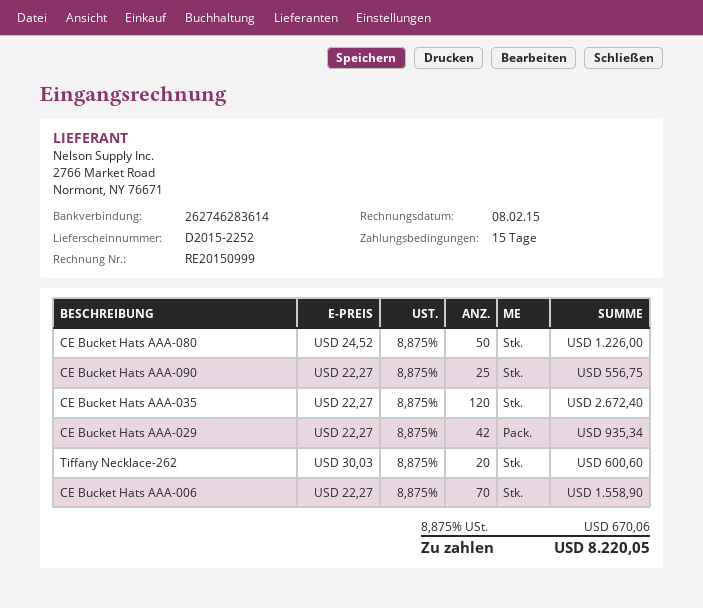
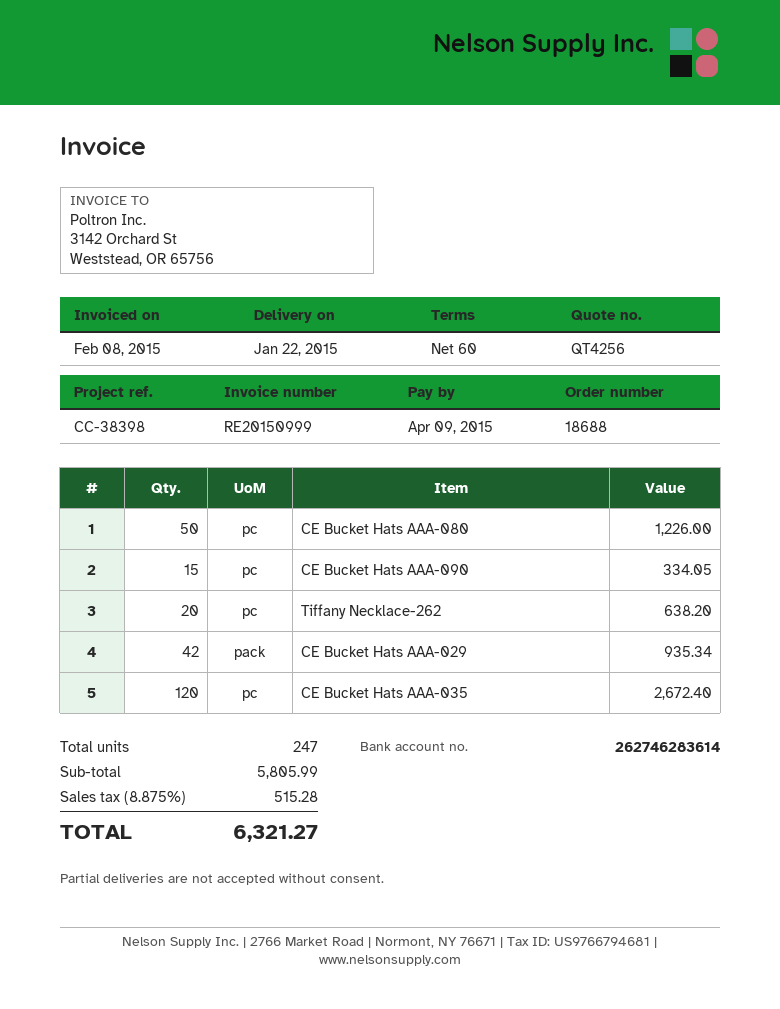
payment terms: 15 days -> 60 days
CE Bucket Hats AAA-090: 25 for 556.75 -> 15 for 334.05
Tiffany Necklace-262: 20 for 600.60 -> 20 for 638.20
CE Bucket Hats AAA-006: 70 for 1558.90 -> none
tax: 8.875% = 670.06 -> 8.875% = 515.28
total: 8220.05 -> 6321.27

